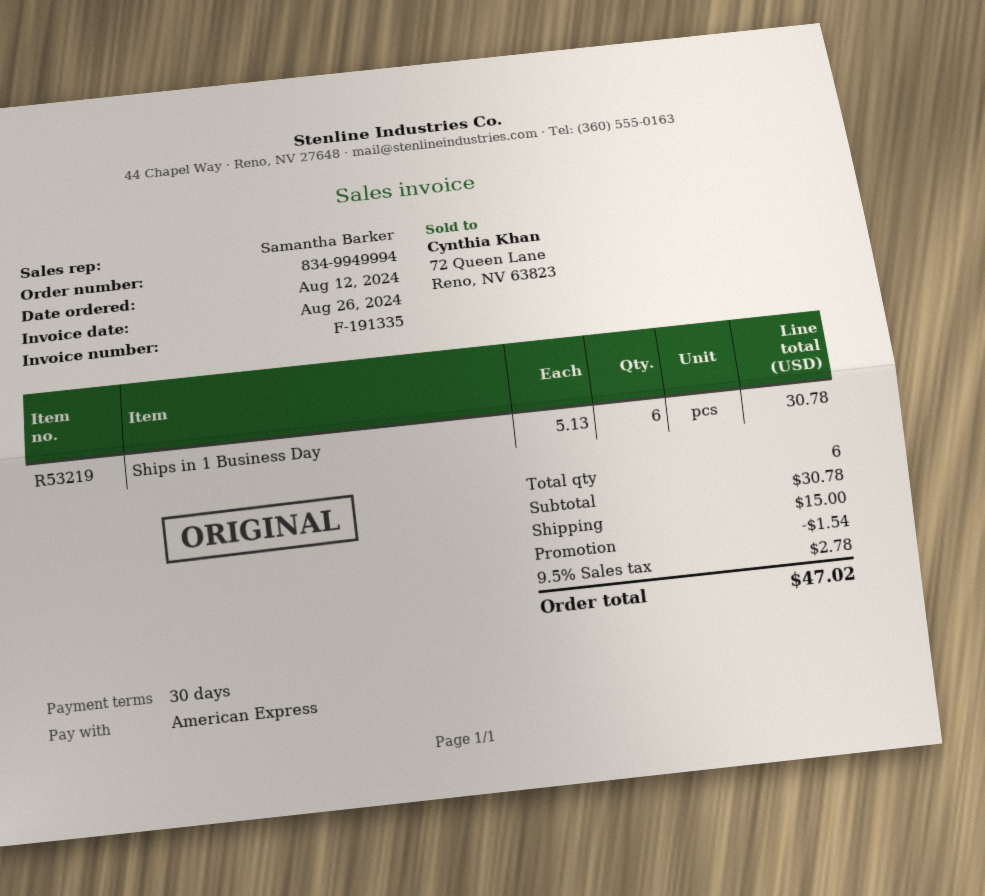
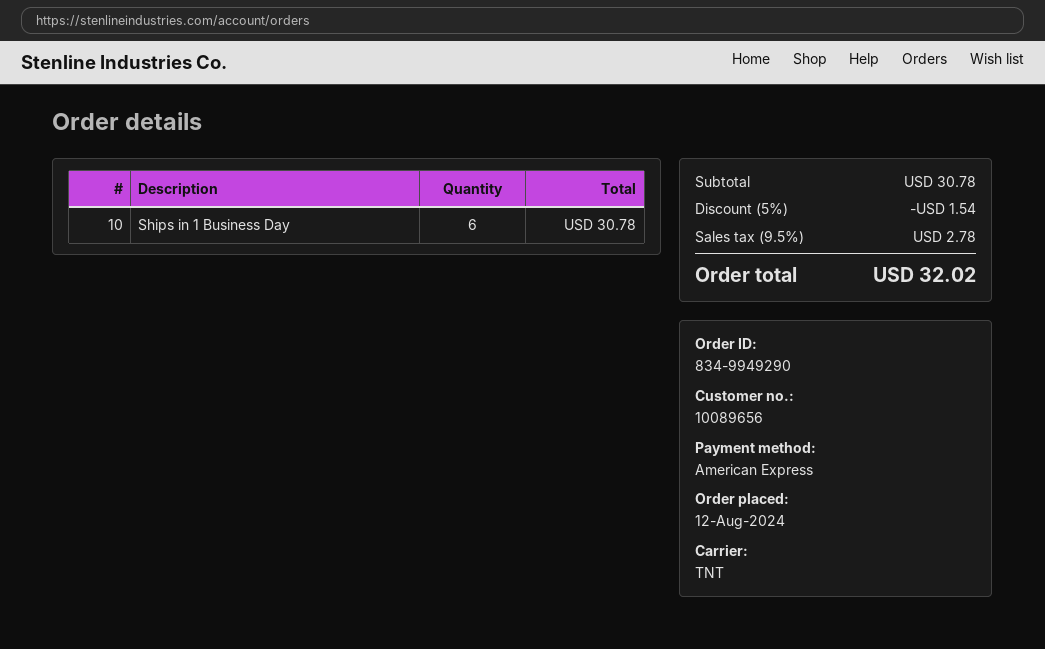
order number: 834-9949994 -> 834-9949290
shipping: 15.00 -> none
total: 47.02 -> 32.02

